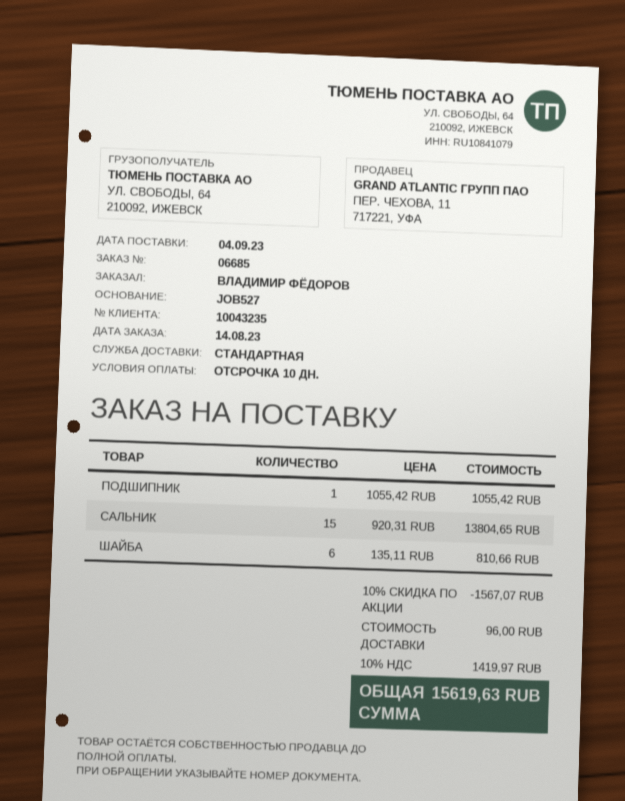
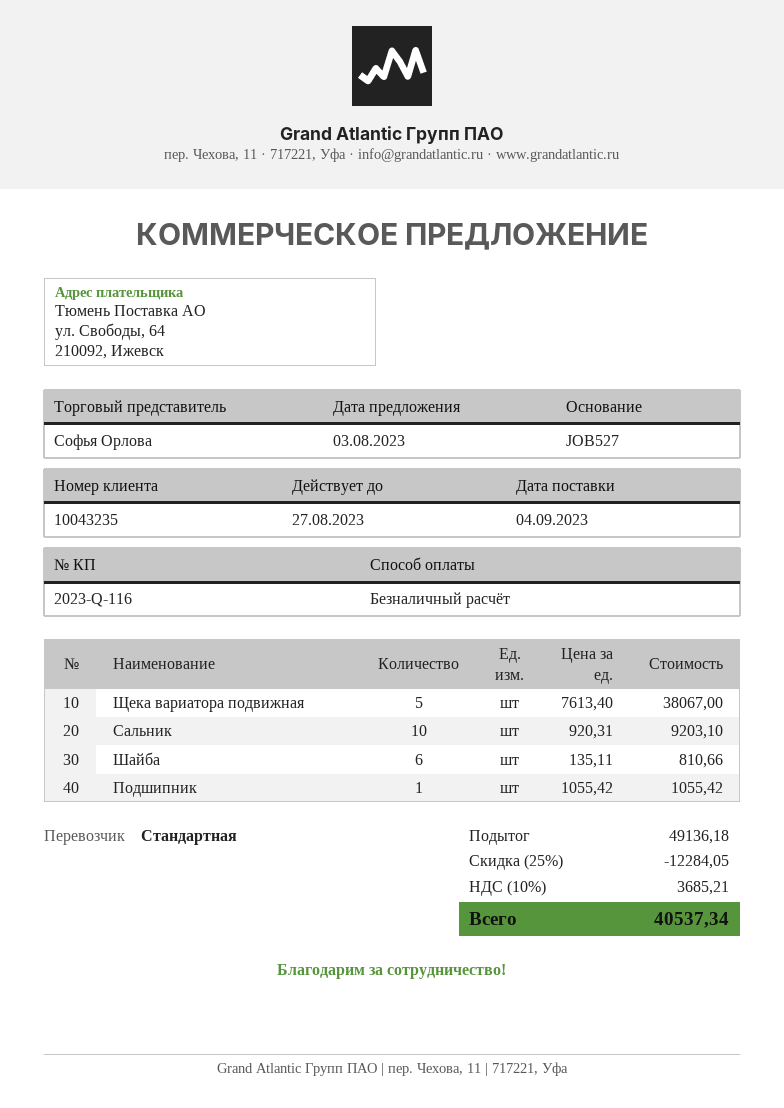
САЛЬНИК: 15 x 920.31 = 13804.65 -> 10 x 920.31 = 9203.10
Щека вариатора подвижная: none -> 5 x 7613.40 = 38067.00
discount: 10% = 1567.07 -> 25% = 12284.05
shipping: 96.00 -> none
tax: 10% = 1419.97 -> 10% = 3685.21
total: 15619.63 -> 40537.34

